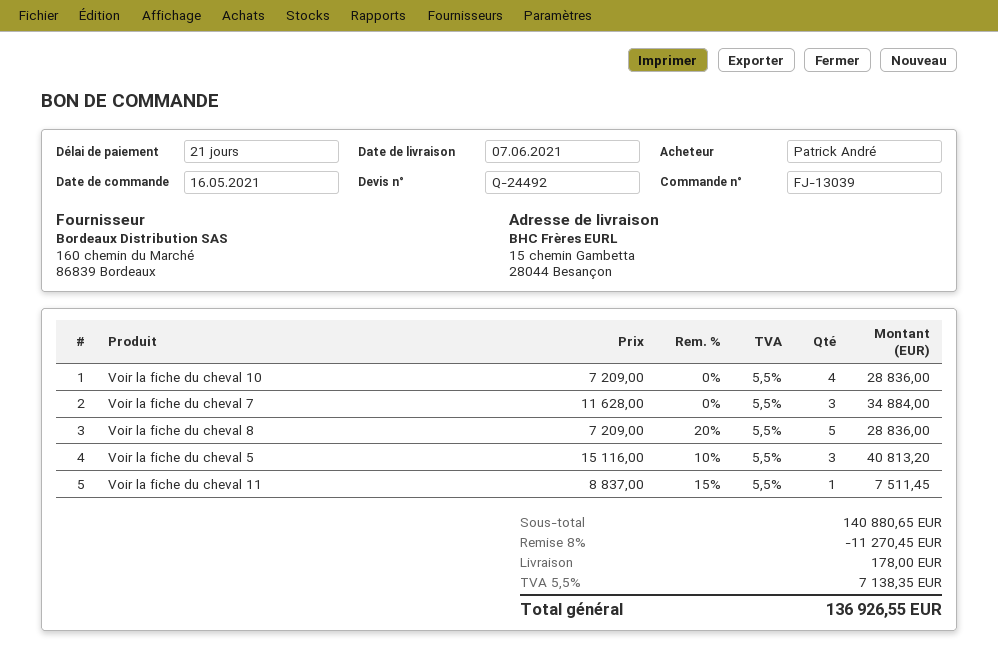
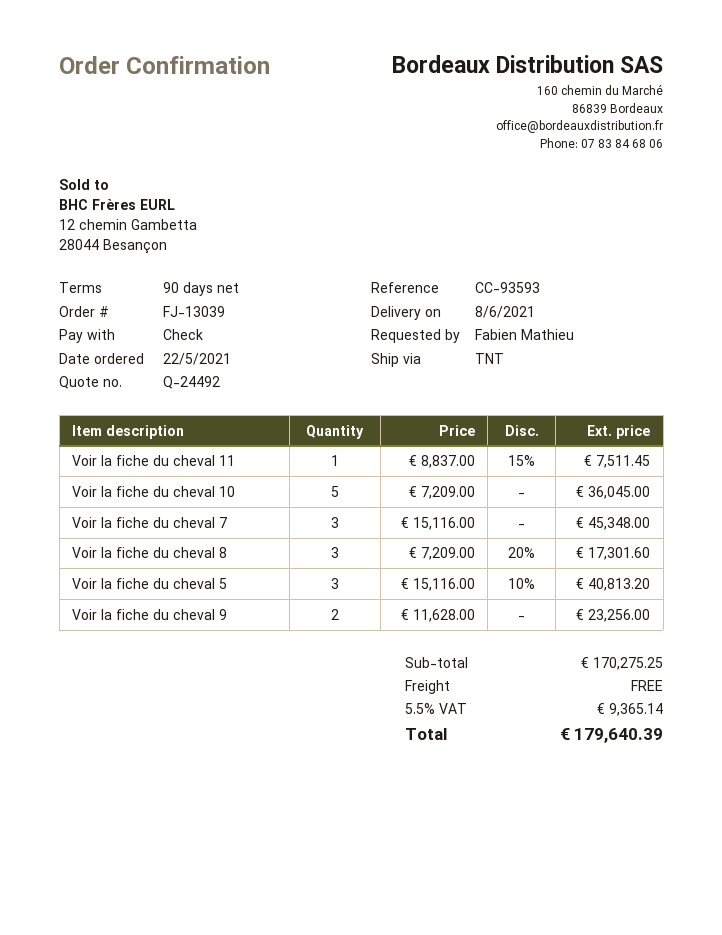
order date: 2021-05-16 -> 2021-05-22
delivery date: 2021-06-07 -> 2021-06-08
payment terms: 21 days -> 90 days
ordered by: Patrick André -> Fabien Mathieu
Voir la fiche du cheval 10: 4 x 7209.00 = 28836.00 -> 5 x 7209.00 = 36045.00
Voir la fiche du cheval 7: 3 x 11628.00 = 34884.00 -> 3 x 15116.00 = 45348.00
Voir la fiche du cheval 8: 5 x 7209.00 - 20% = 28836.00 -> 3 x 7209.00 - 20% = 17301.60
Voir la fiche du cheval 9: none -> 2 x 11628.00 = 23256.00
subtotal: 140880.65 -> 170275.25
discount: 8% = 11270.45 -> none
shipping: 178.00 -> 0.00
tax: 5.5% = 7138.35 -> 5.5% = 9365.14
total: 136926.55 -> 179640.39

